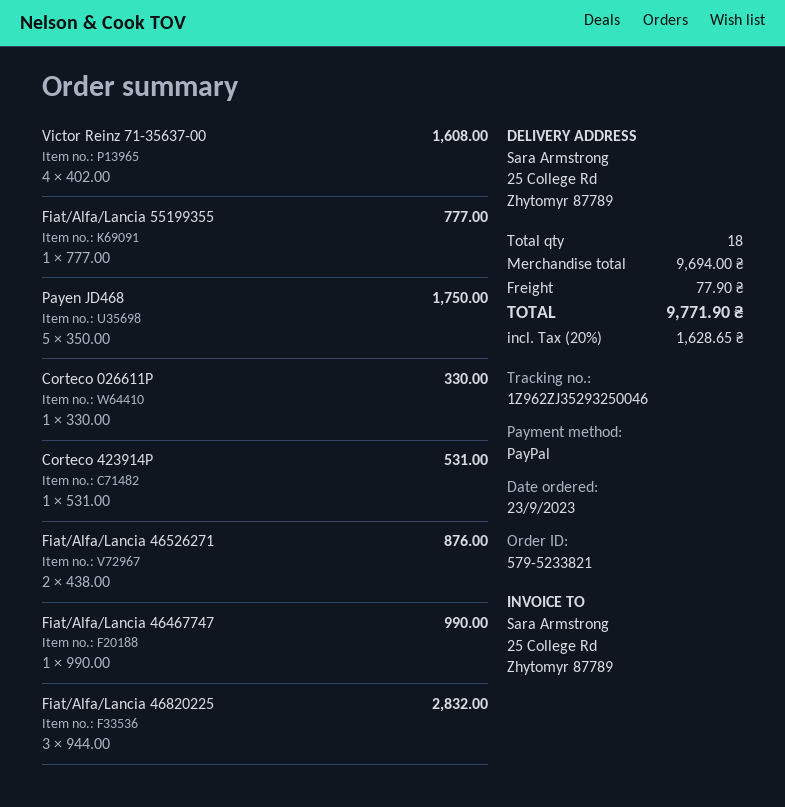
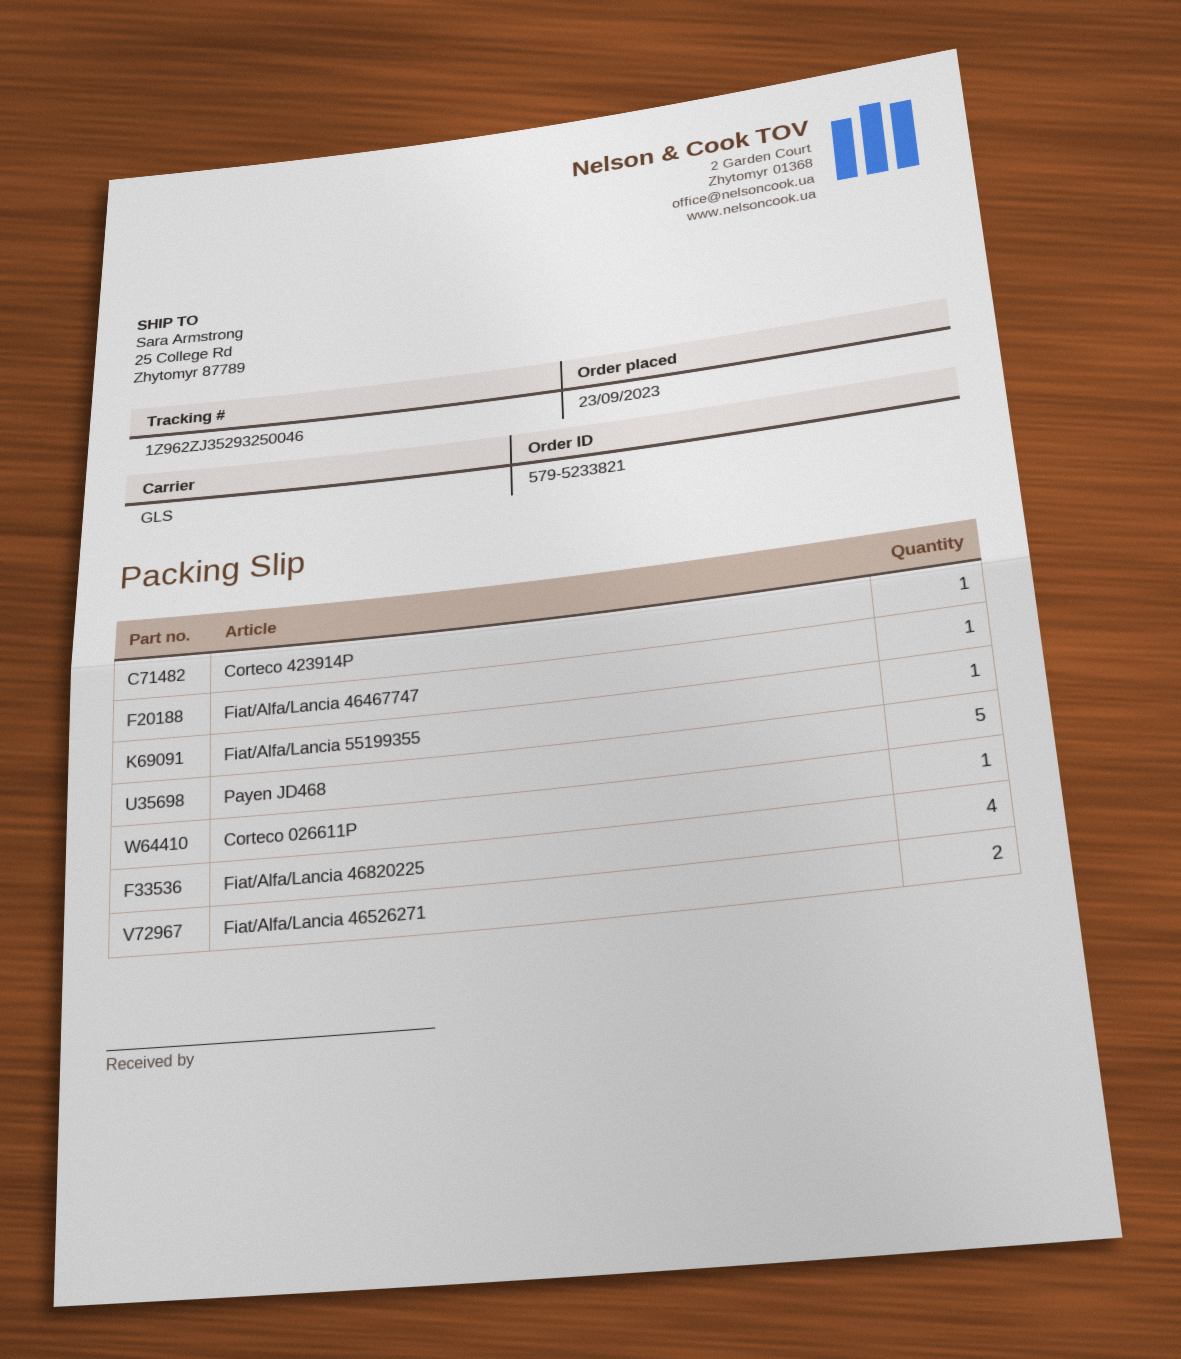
Victor Reinz 71-35637-00: 4 -> none
Fiat/Alfa/Lancia 46820225: 3 -> 4

